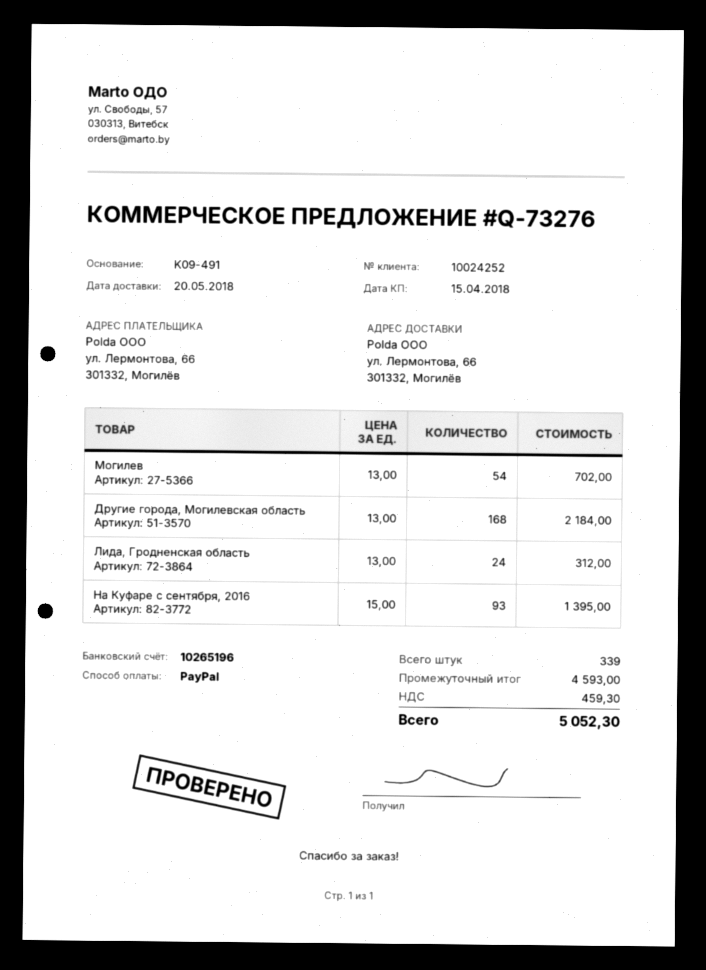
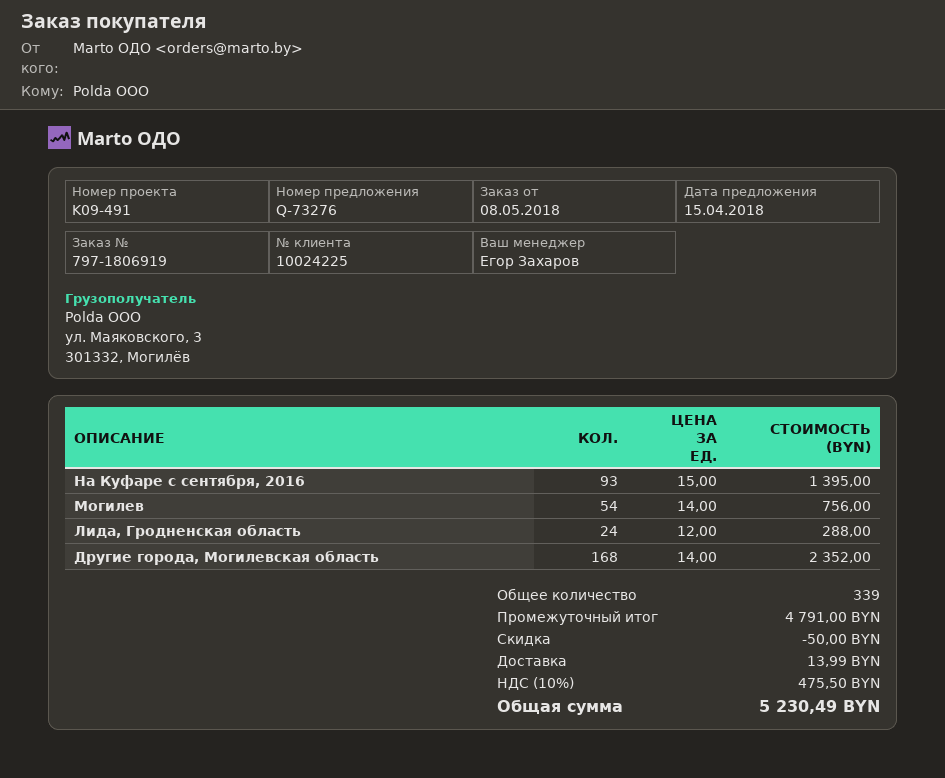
customer number: 10024252 -> 10024225
ship to: ул. Лермонтова, 66, 301332, Могилёв -> ул. Маяковского, 3, 301332, Могилёв
Могилев: 54 x 13.00 = 702.00 -> 54 x 14.00 = 756.00
Другие города, Могилевская область: 168 x 13.00 = 2184.00 -> 168 x 14.00 = 2352.00
Лида, Гродненская область: 24 x 13.00 = 312.00 -> 24 x 12.00 = 288.00
subtotal: 4593.00 -> 4791.00
discount: none -> 50.00
shipping: none -> 13.99
tax: 459.30 -> 475.50
total: 5052.30 -> 5230.49

